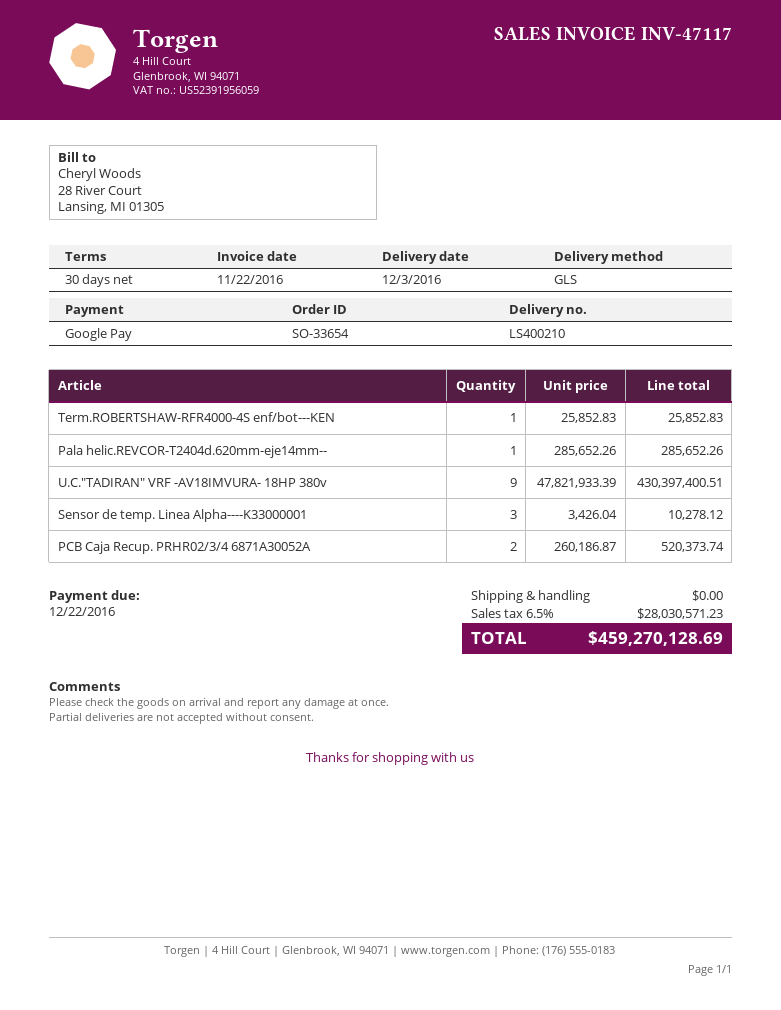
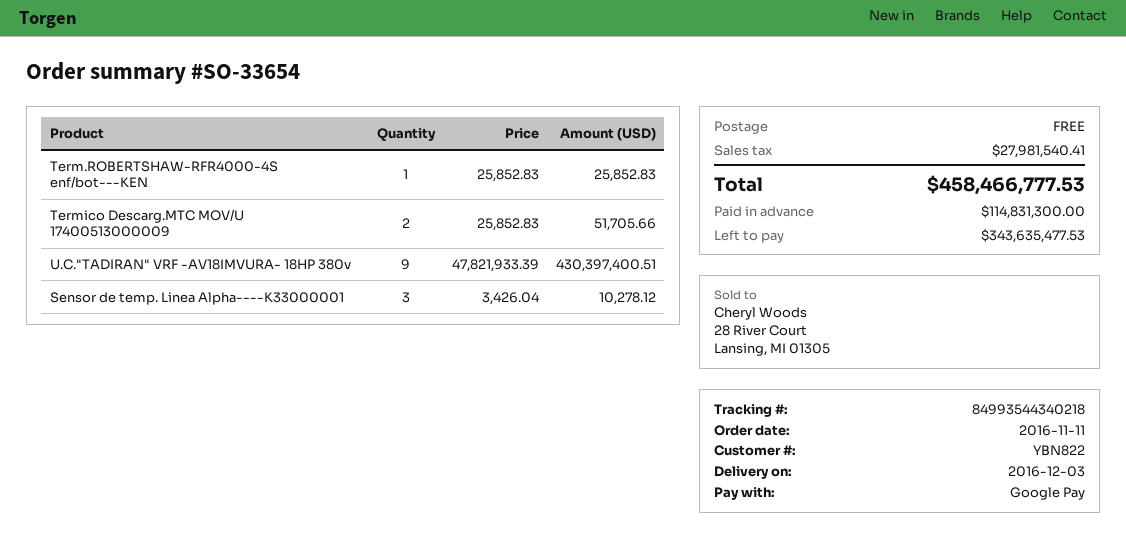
Pala helic.REVCOR-T2404d.620mm-eje14mm--: 1 x 285652.26 = 285652.26 -> none
PCB Caja Recup. PRHR02/3/4 6871A30052A: 2 x 260186.87 = 520373.74 -> none
Termico Descarg.MTC MOV/U 17400513000009: none -> 2 x 25852.83 = 51705.66
tax: 28030571.23 -> 27981540.41
total: 459270128.69 -> 458466777.53

